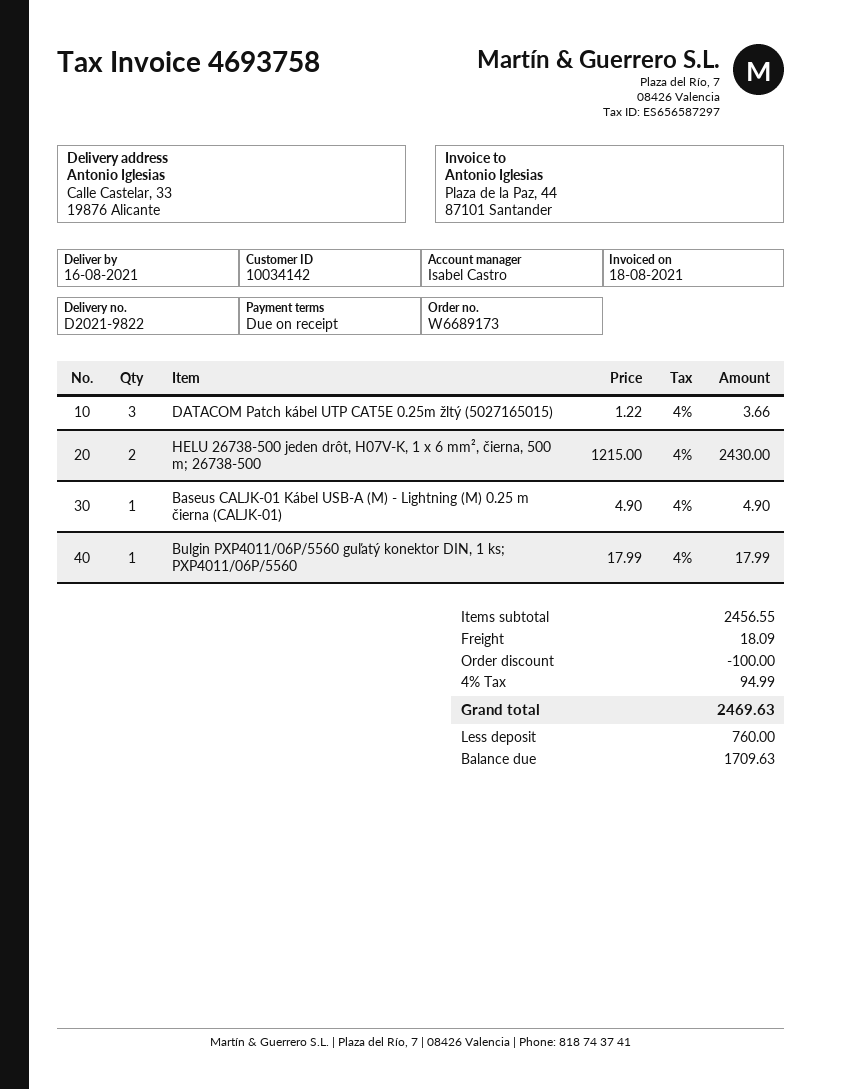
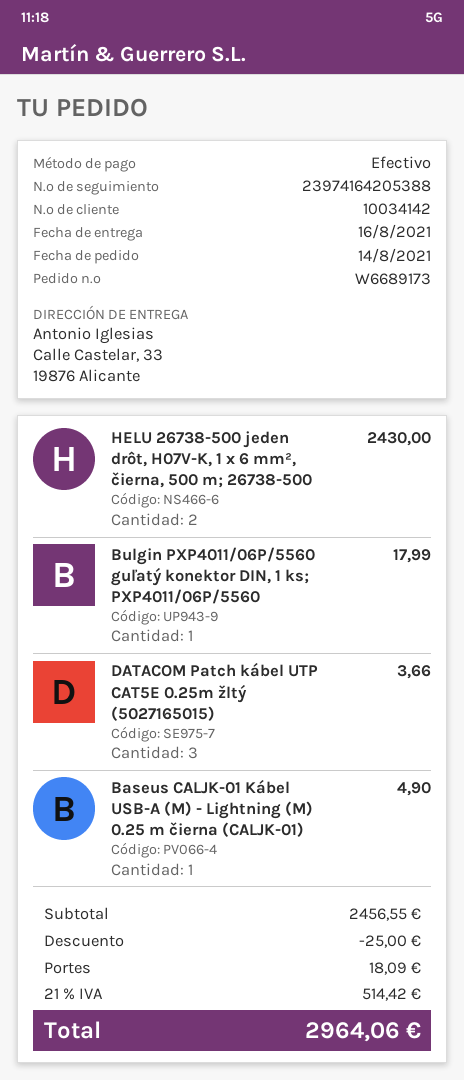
discount: 100.00 -> 25.00
tax: 4% = 94.99 -> 21% = 514.42
total: 2469.63 -> 2964.06

